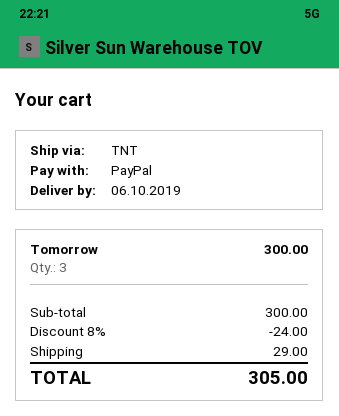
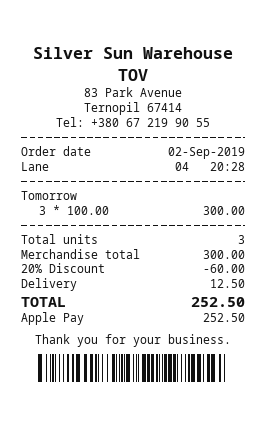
payment method: PayPal -> Apple Pay
discount: 8% = 24.00 -> 20% = 60.00
shipping: 29.00 -> 12.50
total: 305.00 -> 252.50

